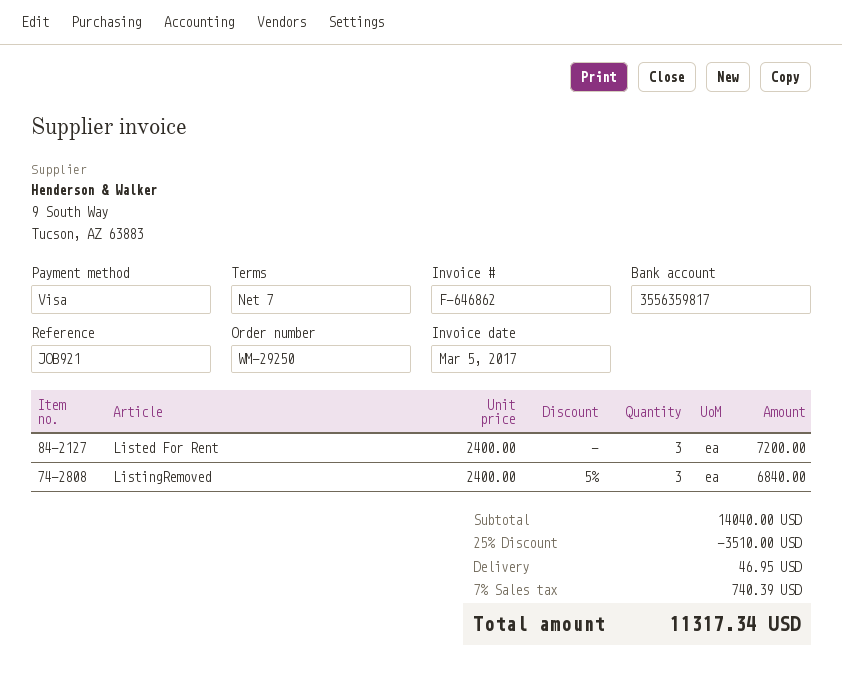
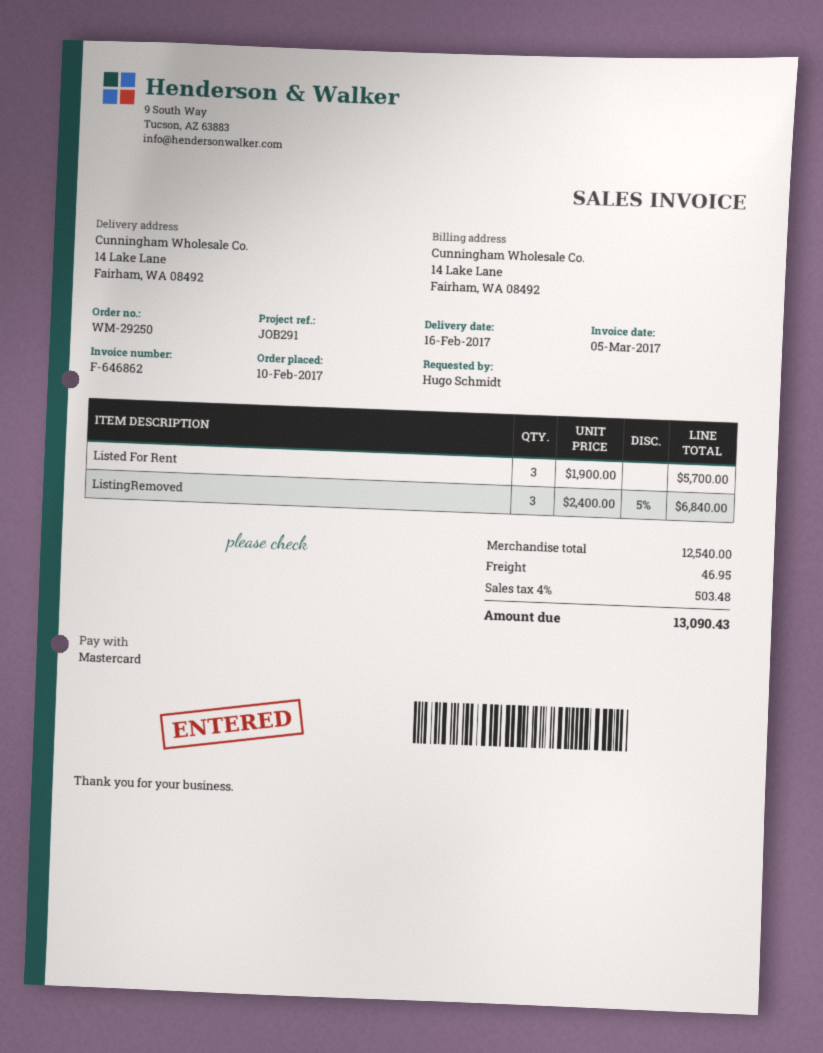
reference: JOB921 -> JOB291
payment method: Visa -> Mastercard
Listed For Rent: 3 x 2400.00 = 7200.00 -> 3 x 1900.00 = 5700.00
subtotal: 14040.00 -> 12540.00
discount: 25% = 3510.00 -> none
tax: 7% = 740.39 -> 4% = 503.48
total: 11317.34 -> 13090.43

